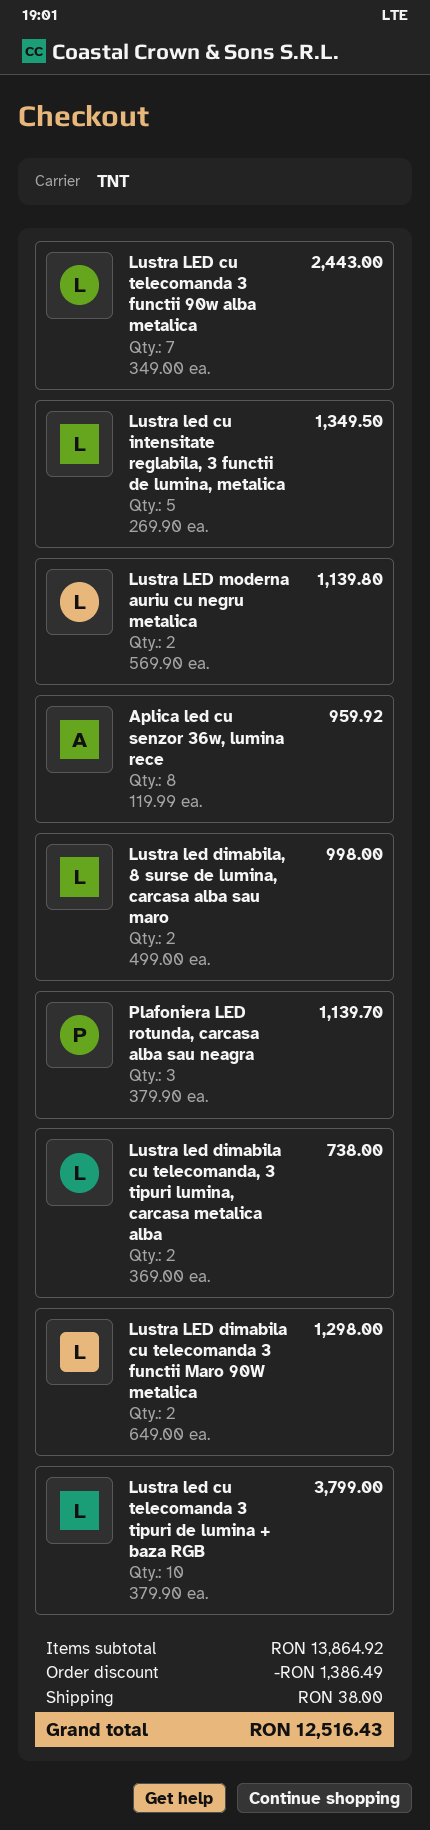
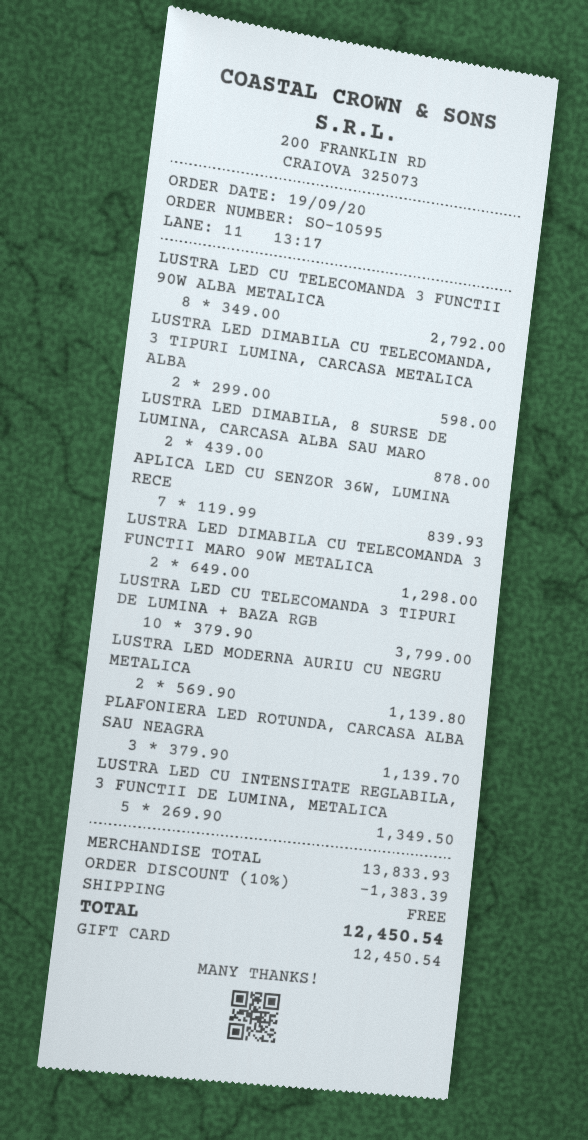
Lustra LED cu telecomanda 3 functii 90w alba metalica: 7 x 349.00 = 2443.00 -> 8 x 349.00 = 2792.00
Aplica led cu senzor 36w, lumina rece: 8 x 119.99 = 959.92 -> 7 x 119.99 = 839.93
Lustra led dimabila, 8 surse de lumina, carcasa alba sau maro: 2 x 499.00 = 998.00 -> 2 x 439.00 = 878.00
Lustra led dimabila cu telecomanda, 3 tipuri lumina, carcasa metalica alba: 2 x 369.00 = 738.00 -> 2 x 299.00 = 598.00
subtotal: 13864.92 -> 13833.93
discount: 1386.49 -> 1383.39
shipping: 38.00 -> 0.00
total: 12516.43 -> 12450.54

